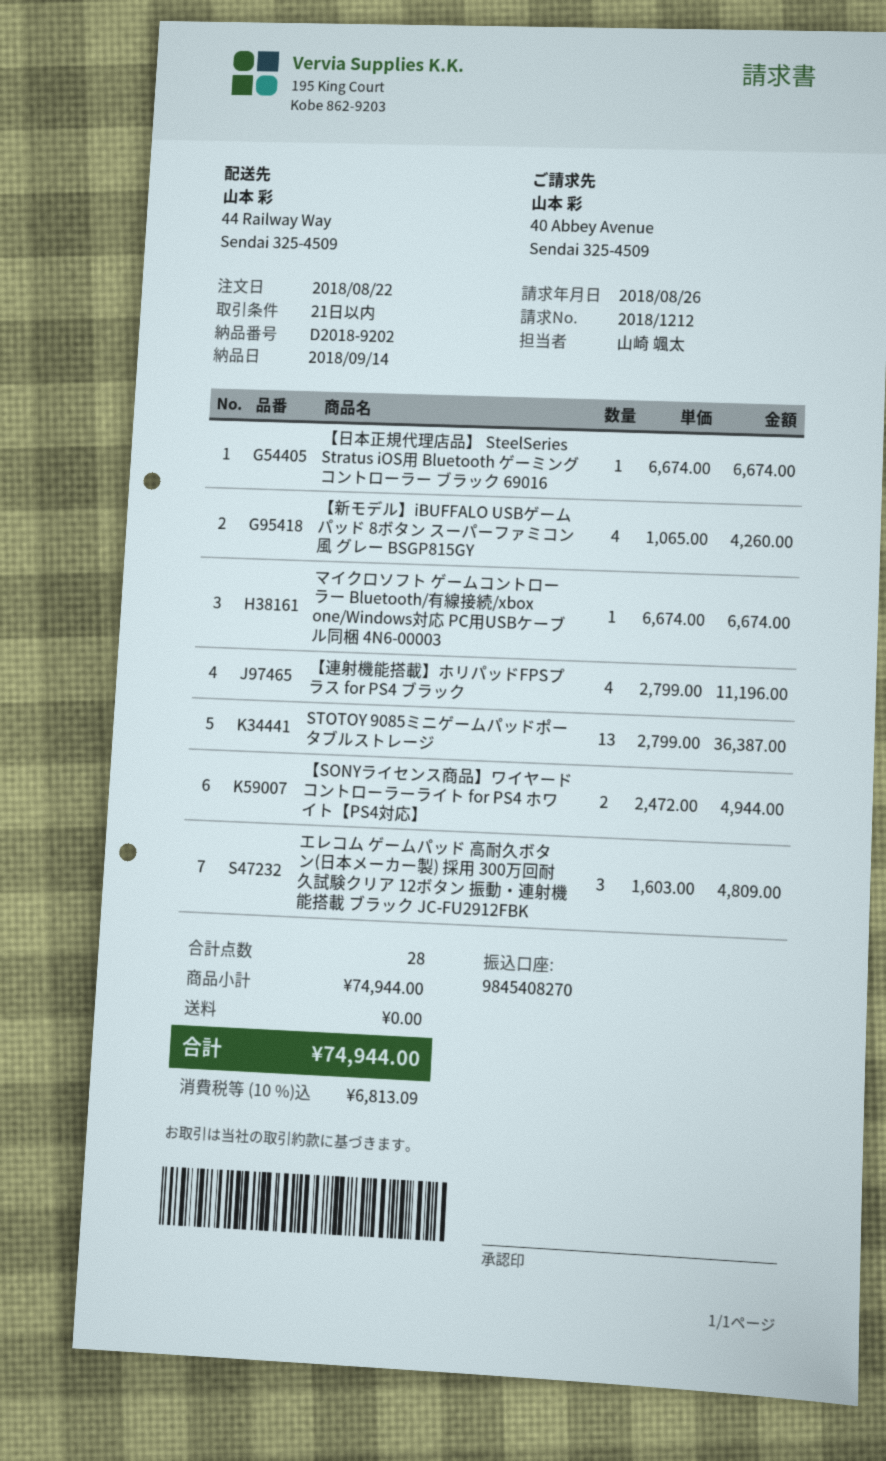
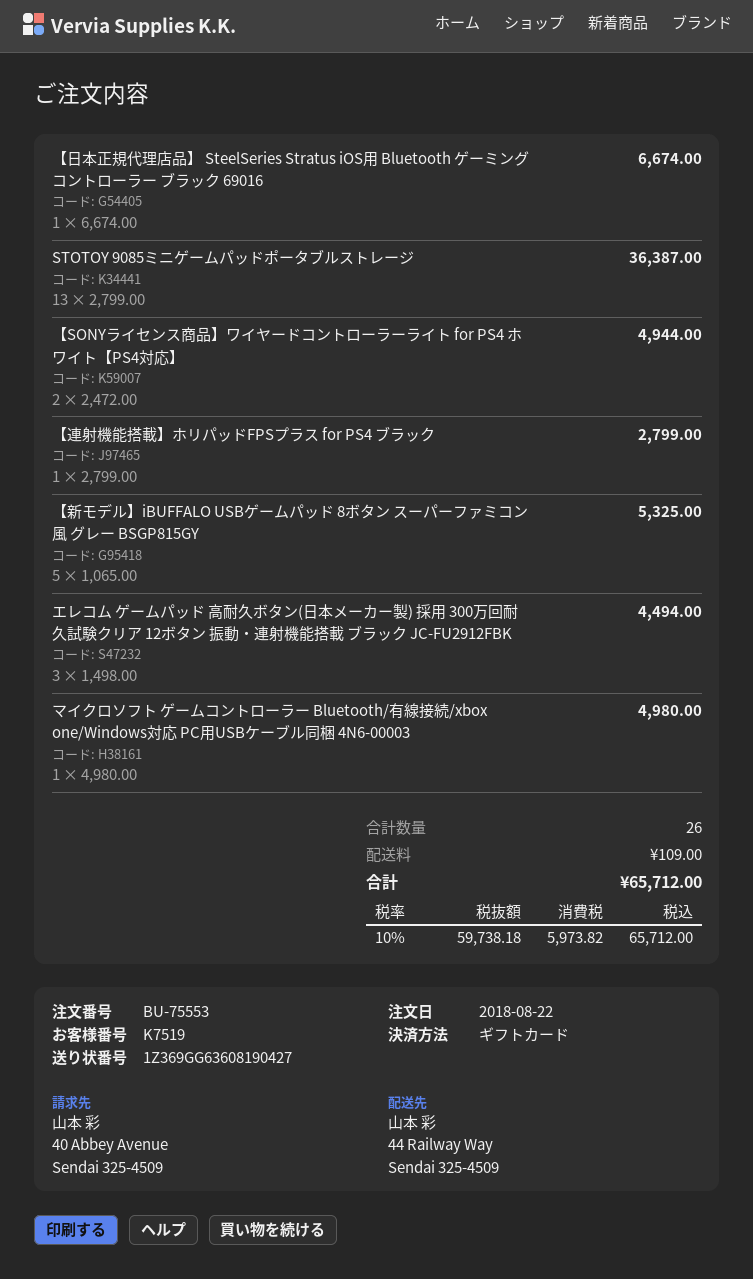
【新モデル】iBUFFALO USBゲームパッド 8ボタン スーパーファミコン風 グレー BSGP815GY: 4 x 1065.00 = 4260.00 -> 5 x 1065.00 = 5325.00
マイクロソフト ゲームコントローラー Bluetooth/有線接続/xbox one/Windows対応 PC用USBケーブル同梱 4N6-00003: 1 x 6674.00 = 6674.00 -> 1 x 4980.00 = 4980.00
【連射機能搭載】ホリパッドFPSプラス for PS4 ブラック: 4 x 2799.00 = 11196.00 -> 1 x 2799.00 = 2799.00
エレコム ゲームパッド 高耐久ボタン(日本メーカー製) 採用 300万回耐久試験クリア 12ボタン 振動・連射機能搭載 ブラック JC-FU2912FBK: 3 x 1603.00 = 4809.00 -> 3 x 1498.00 = 4494.00
total quantity: 28 -> 26
shipping: 0.00 -> 109.00
tax: 10% = 6813.09 -> 10% = 5973.82
total: 74944.00 -> 65712.00

